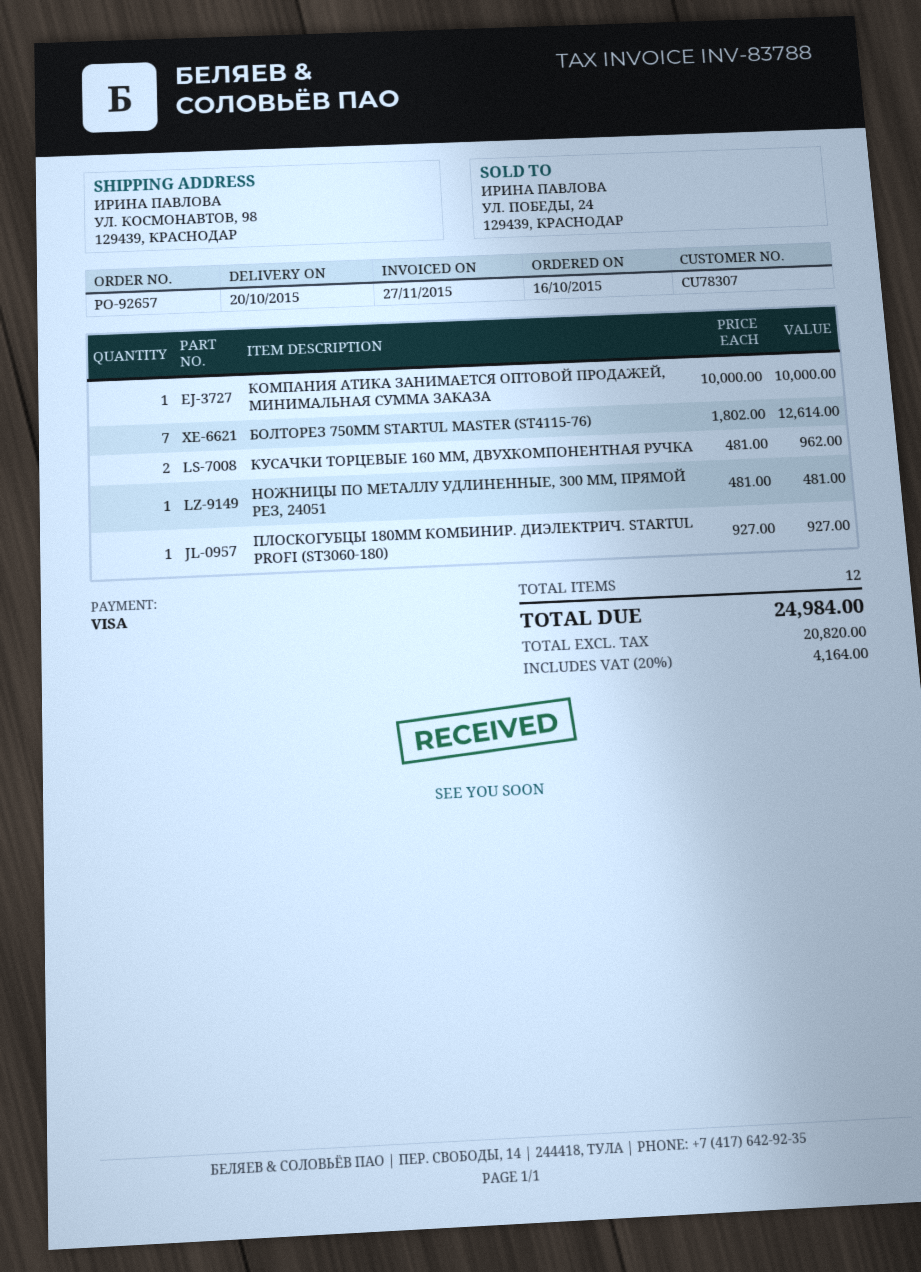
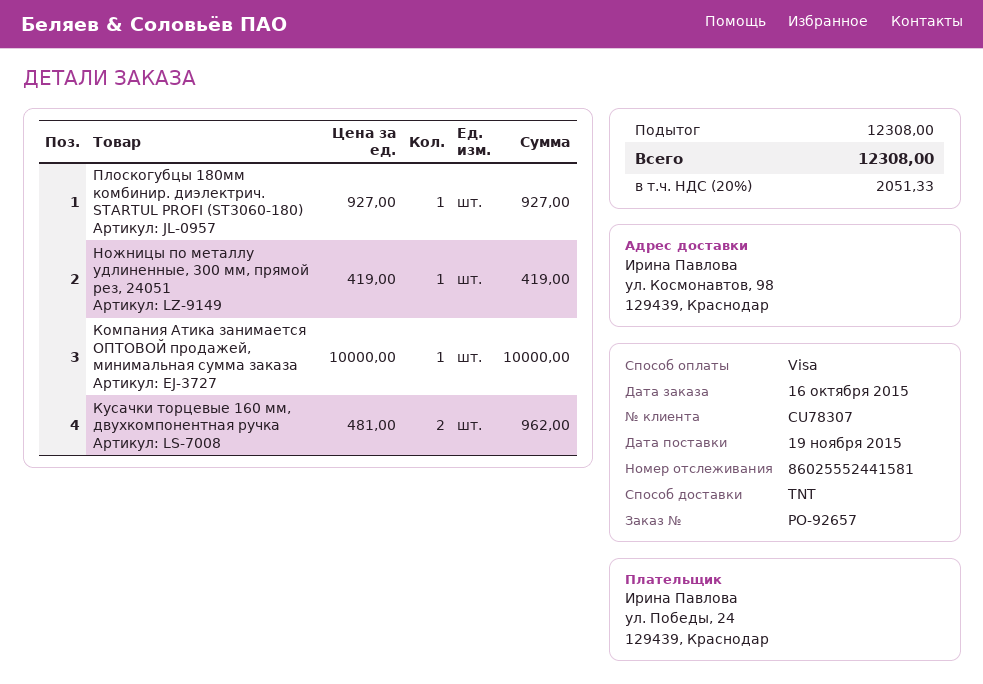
delivery date: 2015-10-20 -> 2015-11-19
БОЛТОРЕЗ 750ММ STARTUL MASTER (ST4115-76): 7 x 1802.00 = 12614.00 -> none
НОЖНИЦЫ ПО МЕТАЛЛУ УДЛИНЕННЫЕ, 300 ММ, ПРЯМОЙ РЕЗ, 24051: 1 x 481.00 = 481.00 -> 1 x 419.00 = 419.00
tax: 20% = 4164.00 -> 20% = 2051.33
total: 24984.00 -> 12308.00

